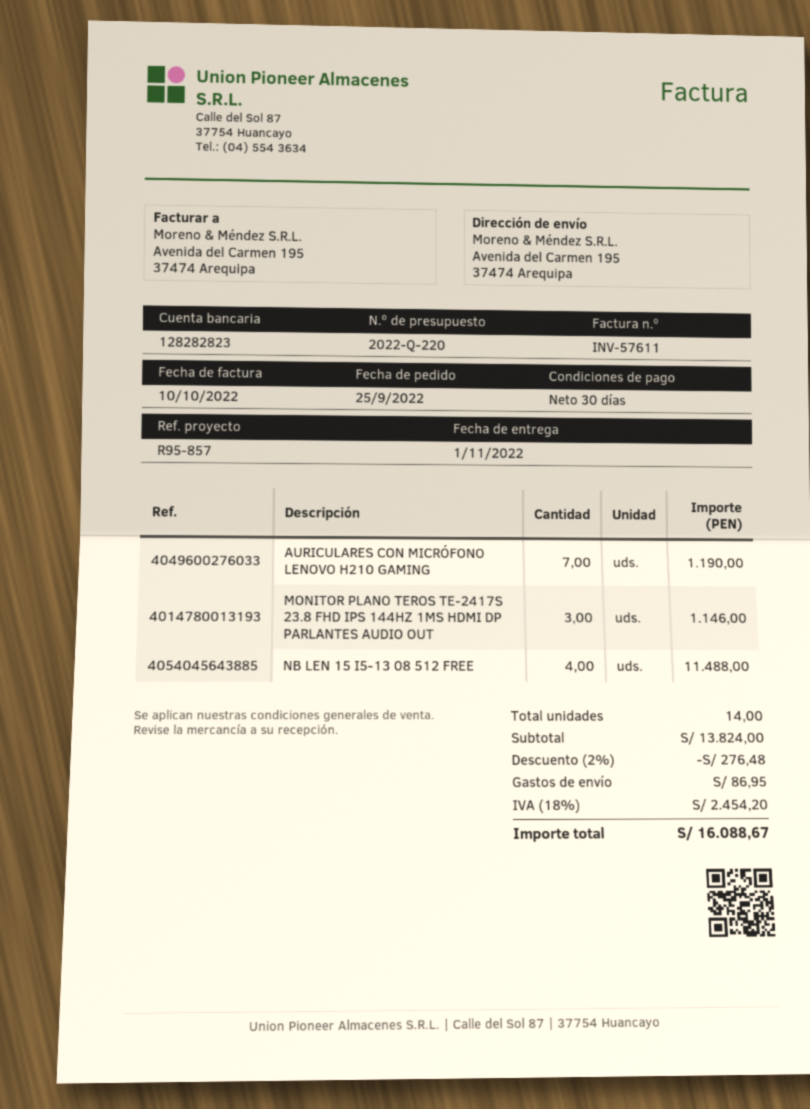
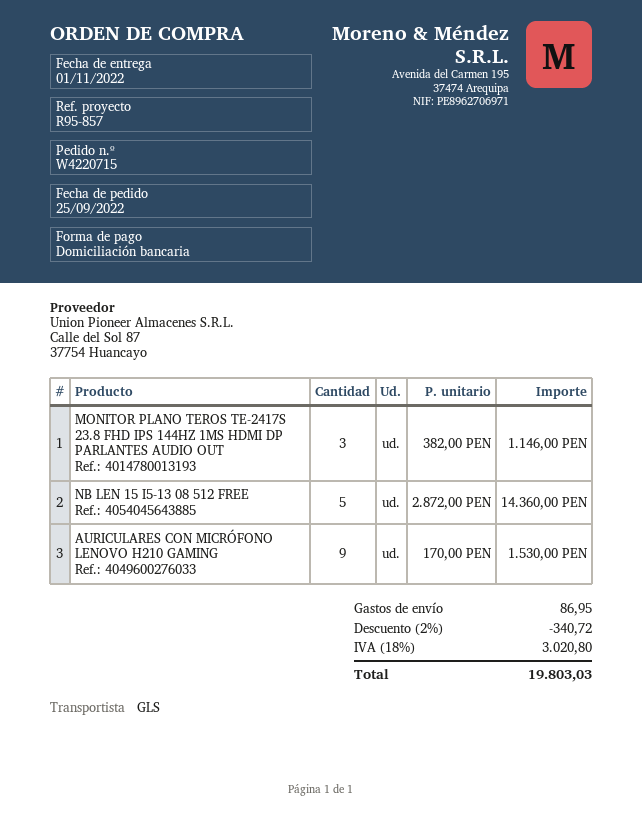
AURICULARES CON MICRÓFONO LENOVO H210 GAMING: 7 for 1190.00 -> 9 for 1530.00
NB LEN 15 I5-13 08 512 FREE: 4 for 11488.00 -> 5 for 14360.00
discount: 2% = 276.48 -> 2% = 340.72
tax: 18% = 2454.20 -> 18% = 3020.80
total: 16088.67 -> 19803.03

